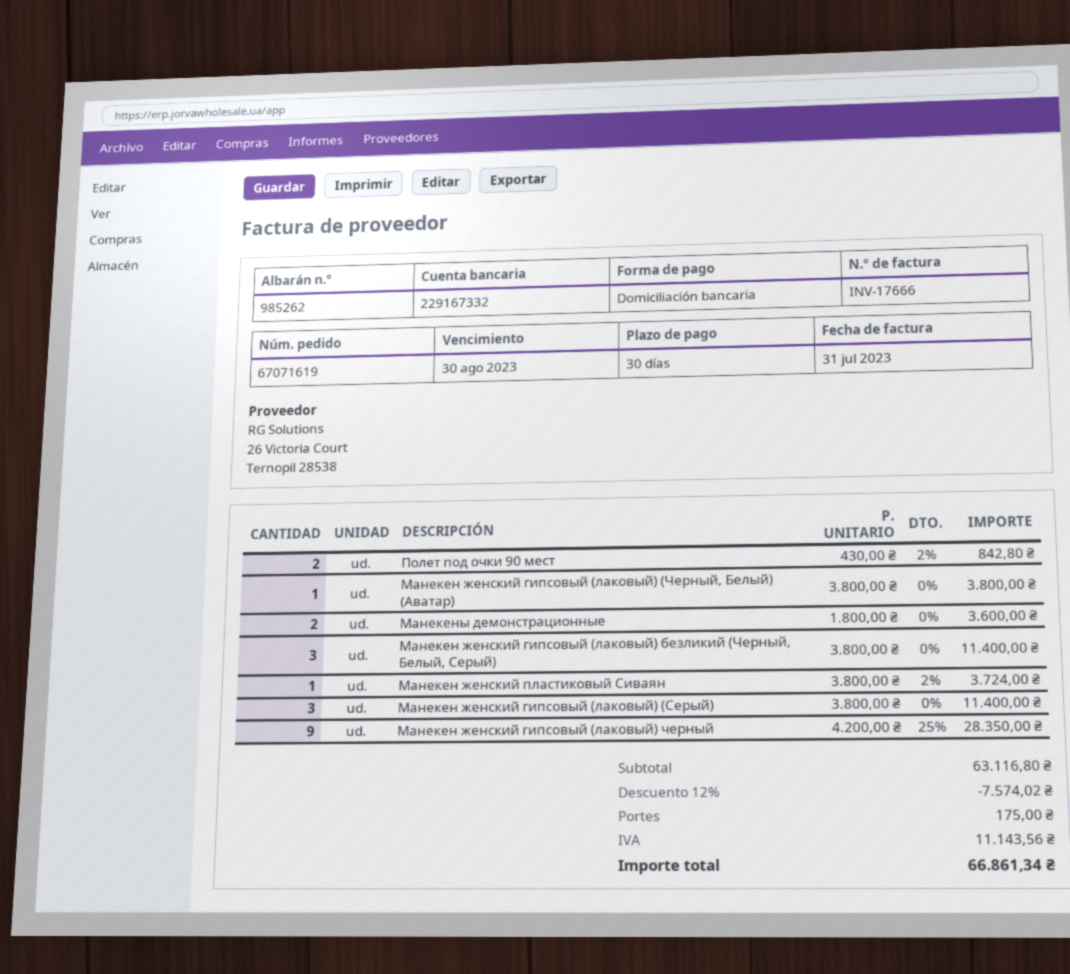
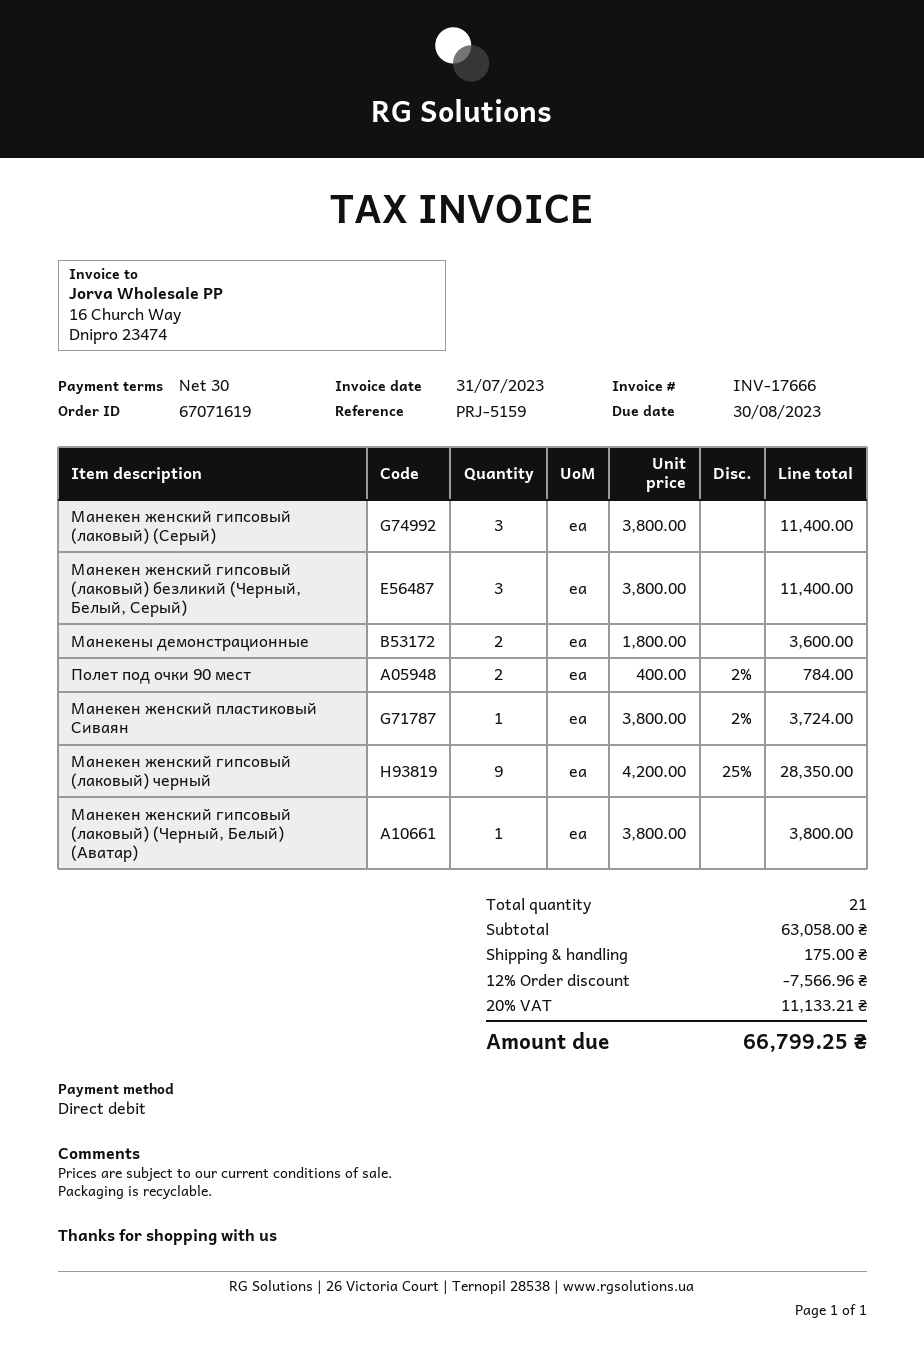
Полет под очки 90 мест: 2 x 430.00 - 2% = 842.80 -> 2 x 400.00 - 2% = 784.00
subtotal: 63116.80 -> 63058.00
discount: 12% = 7574.02 -> 12% = 7566.96
tax: 11143.56 -> 11133.21
total: 66861.34 -> 66799.25

